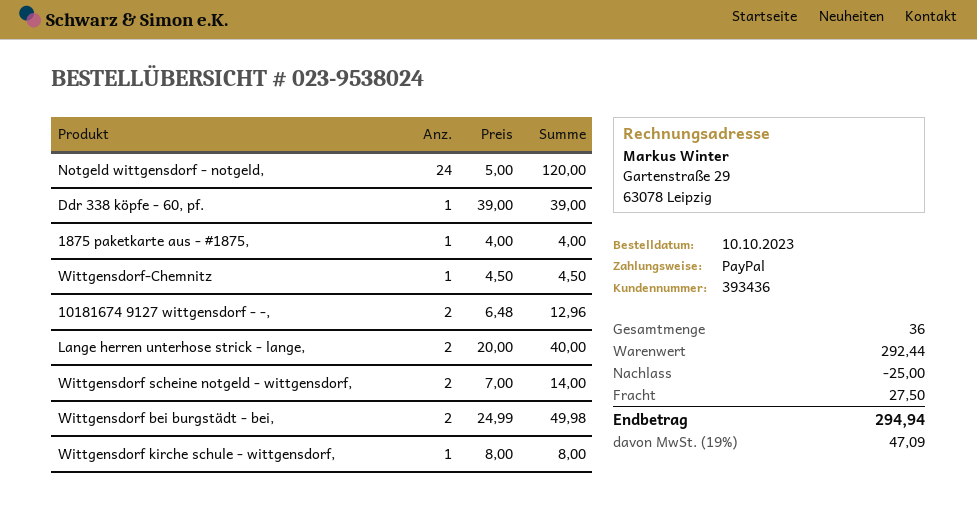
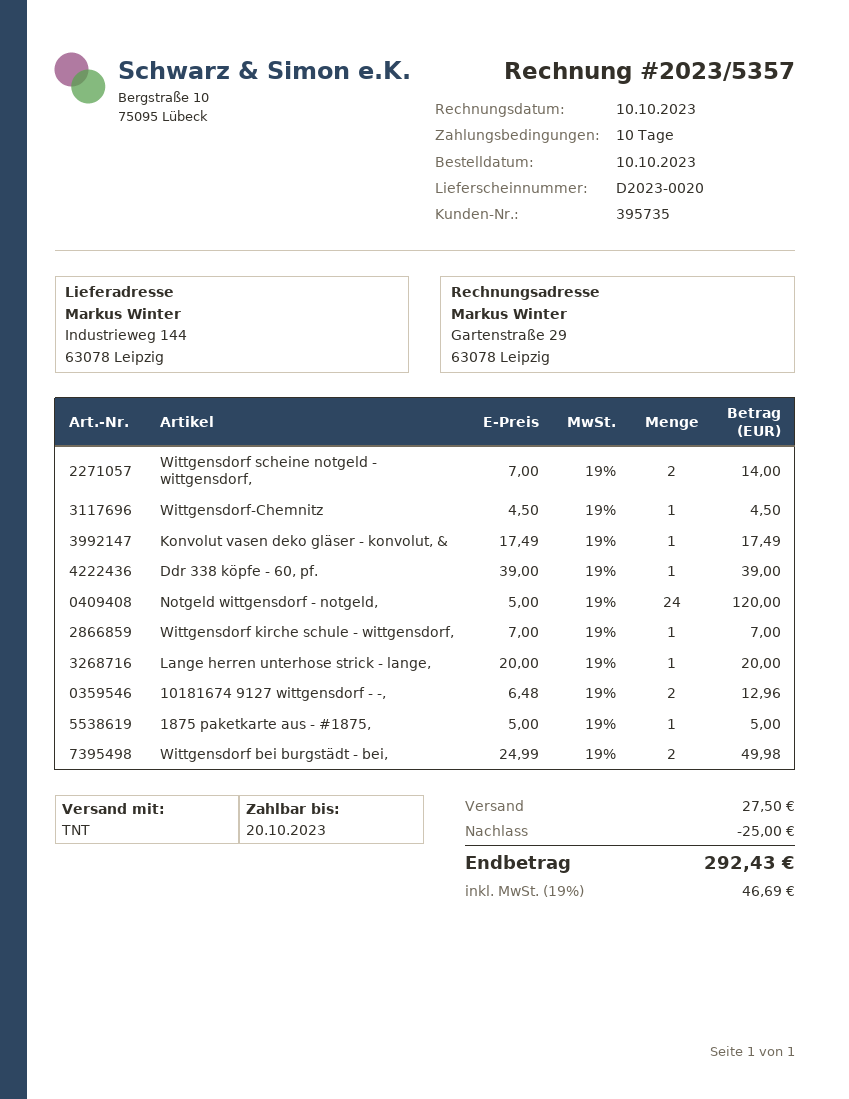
customer number: 393436 -> 395735
1875 paketkarte aus - #1875,: 1 x 4.00 = 4.00 -> 1 x 5.00 = 5.00
Lange herren unterhose strick - lange,: 2 x 20.00 = 40.00 -> 1 x 20.00 = 20.00
Wittgensdorf kirche schule - wittgensdorf,: 1 x 8.00 = 8.00 -> 1 x 7.00 = 7.00
Konvolut vasen deko gläser - konvolut, &: none -> 1 x 17.49 = 17.49
tax: 19% = 47.09 -> 19% = 46.69
total: 294.94 -> 292.43

